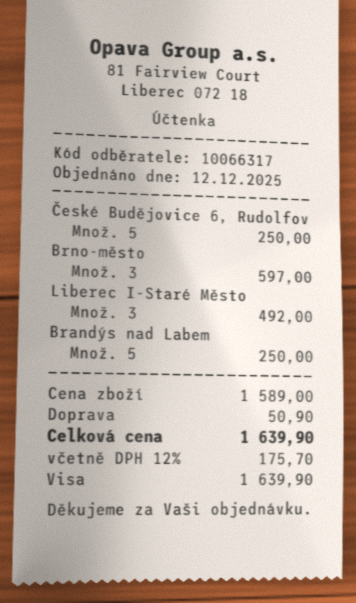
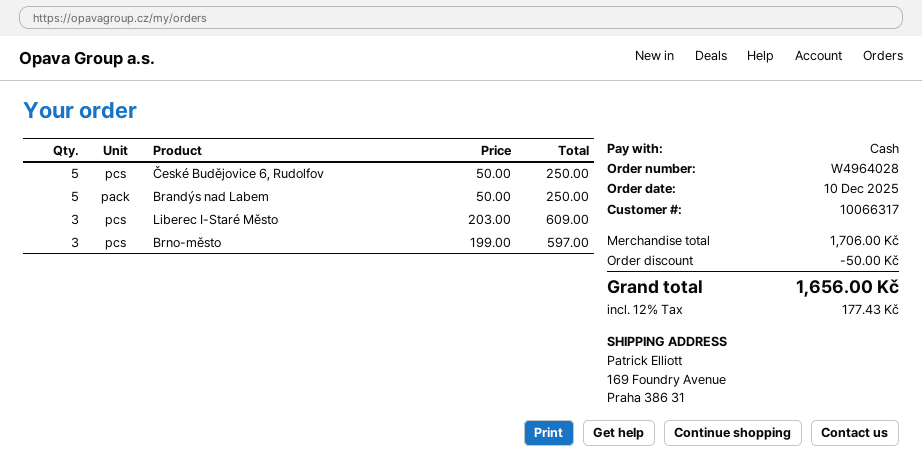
order date: 2025-12-12 -> 2025-12-10
payment method: Visa -> cash
Liberec I-Staré Město: 3 for 492.00 -> 3 for 609.00
subtotal: 1589.00 -> 1706.00
discount: none -> 50.00
shipping: 50.90 -> none
tax: 12% = 175.70 -> 12% = 177.43
total: 1639.90 -> 1656.00

